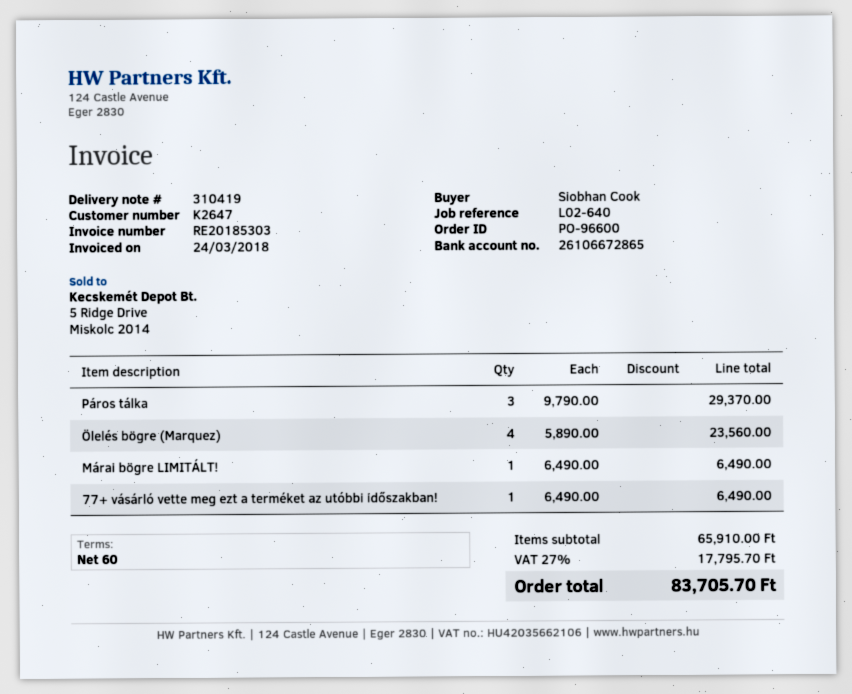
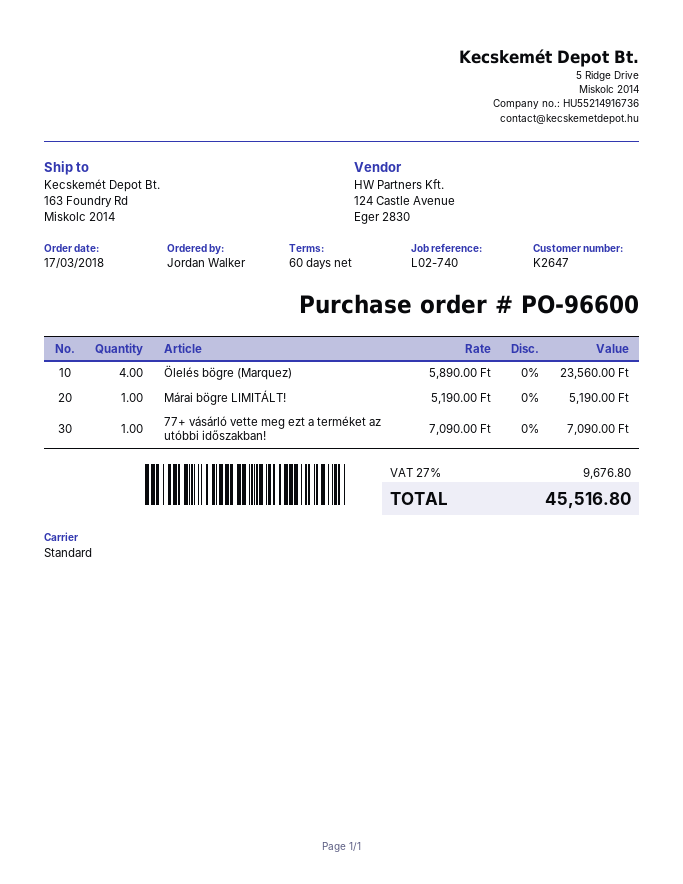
reference: L02-640 -> L02-740
ordered by: Siobhan Cook -> Jordan Walker
Páros tálka: 3 x 9790.00 = 29370.00 -> none
Márai bögre LIMITÁLT!: 1 x 6490.00 = 6490.00 -> 1 x 5190.00 = 5190.00
77+ vásárló vette meg ezt a terméket az utóbbi időszakban!: 1 x 6490.00 = 6490.00 -> 1 x 7090.00 = 7090.00
tax: 27% = 17795.70 -> 27% = 9676.80
total: 83705.70 -> 45516.80

